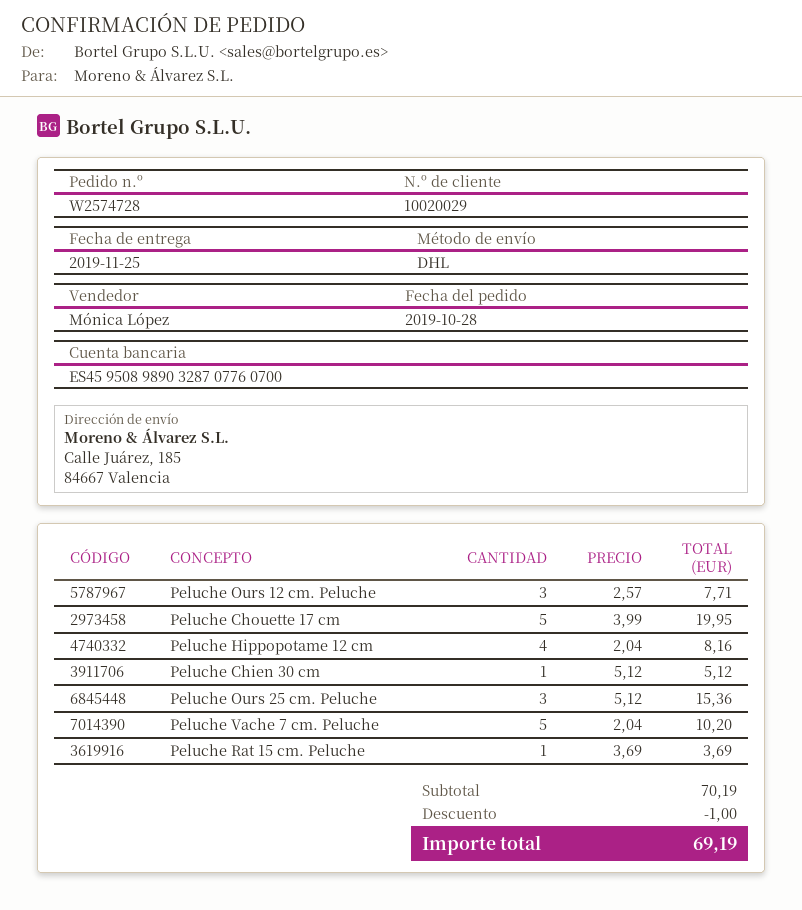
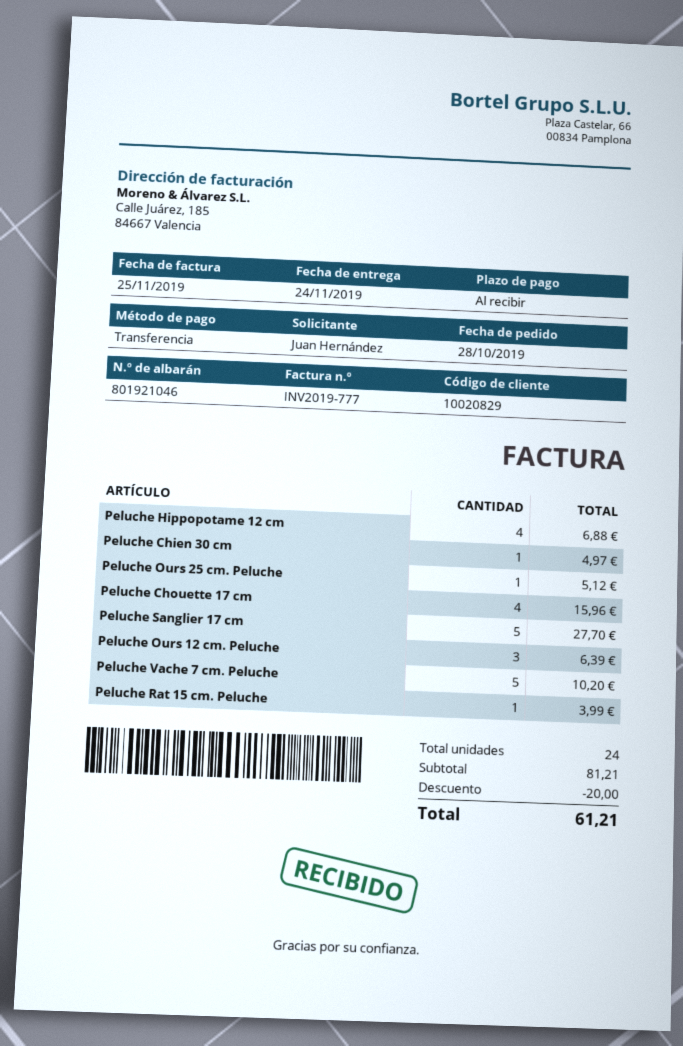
delivery date: 2019-11-25 -> 2019-11-24
customer number: 10020029 -> 10020829
Peluche Ours 12 cm. Peluche: 3 for 7.71 -> 3 for 6.39
Peluche Chouette 17 cm: 5 for 19.95 -> 4 for 15.96
Peluche Hippopotame 12 cm: 4 for 8.16 -> 4 for 6.88
Peluche Chien 30 cm: 1 for 5.12 -> 1 for 4.97
Peluche Ours 25 cm. Peluche: 3 for 15.36 -> 1 for 5.12
Peluche Rat 15 cm. Peluche: 1 for 3.69 -> 1 for 3.99
Peluche Sanglier 17 cm: none -> 5 for 27.70
subtotal: 70.19 -> 81.21
discount: 1.00 -> 20.00
total: 69.19 -> 61.21

